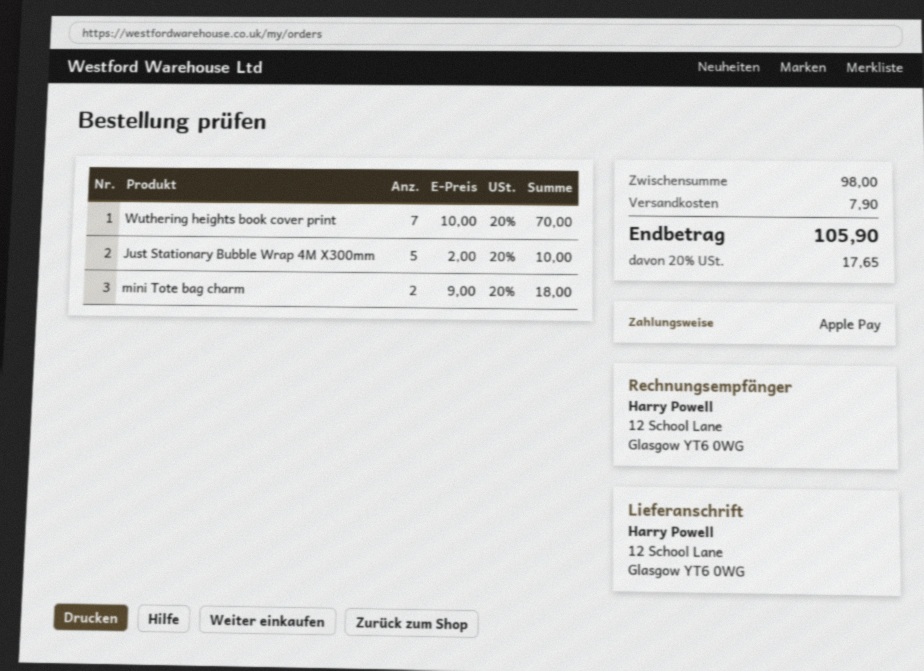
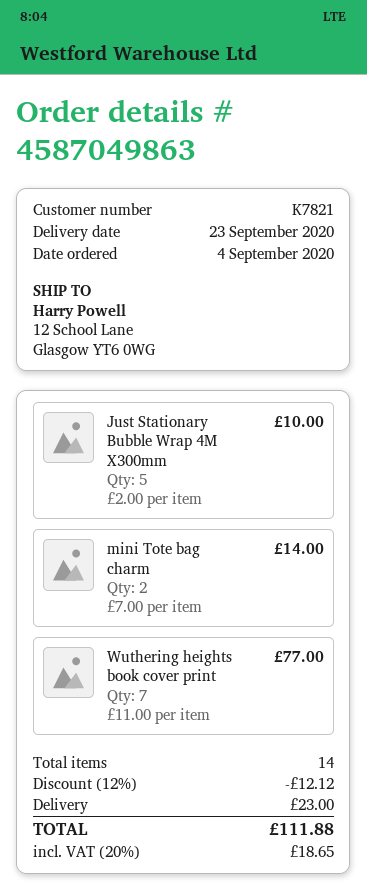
Wuthering heights book cover print: 7 x 10.00 = 70.00 -> 7 x 11.00 = 77.00
mini Tote bag charm: 2 x 9.00 = 18.00 -> 2 x 7.00 = 14.00
discount: none -> 12% = 12.12
shipping: 7.90 -> 23.00
tax: 20% = 17.65 -> 20% = 18.65
total: 105.90 -> 111.88

